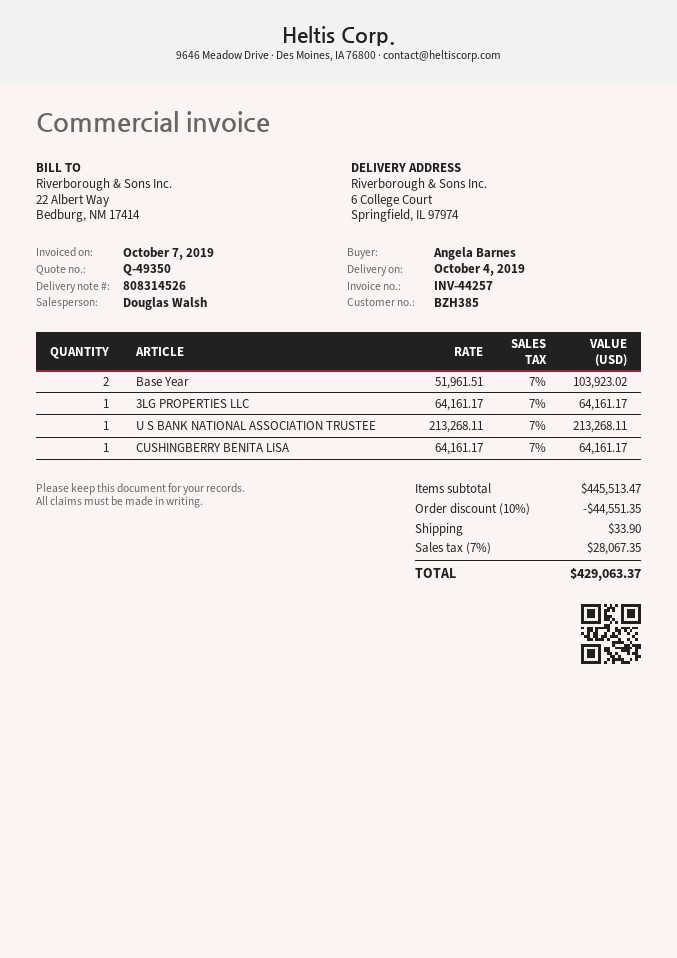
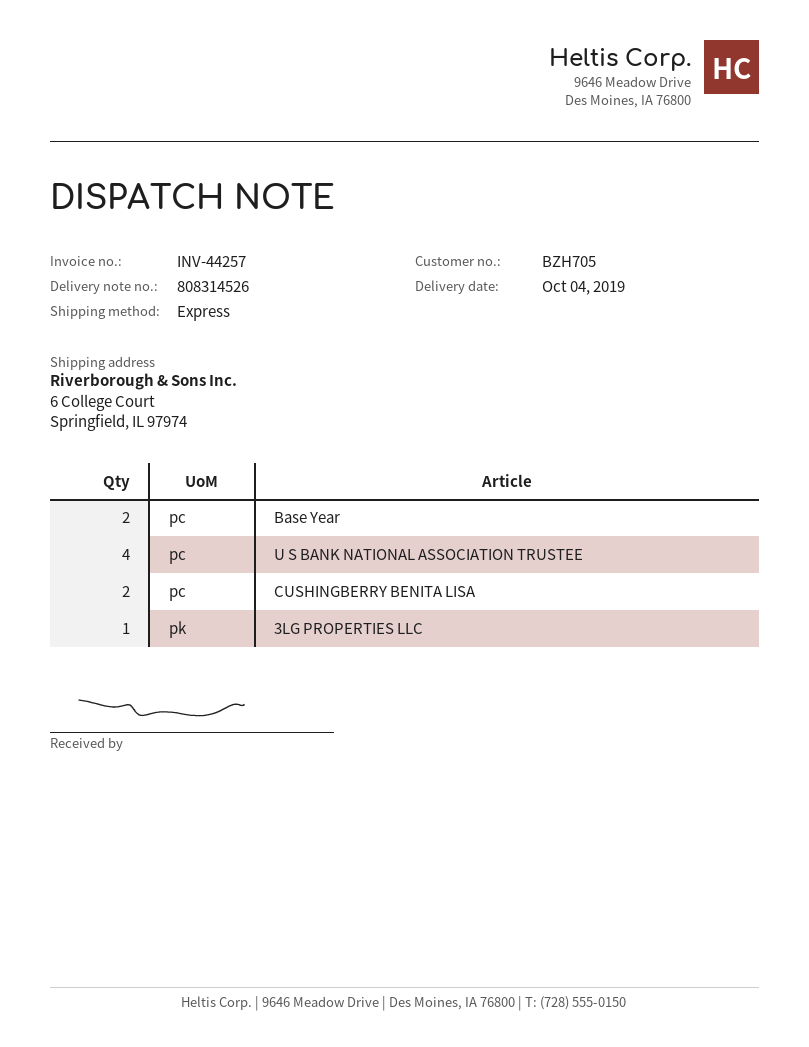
customer number: BZH385 -> BZH705
U S BANK NATIONAL ASSOCIATION TRUSTEE: 1 -> 4
CUSHINGBERRY BENITA LISA: 1 -> 2

